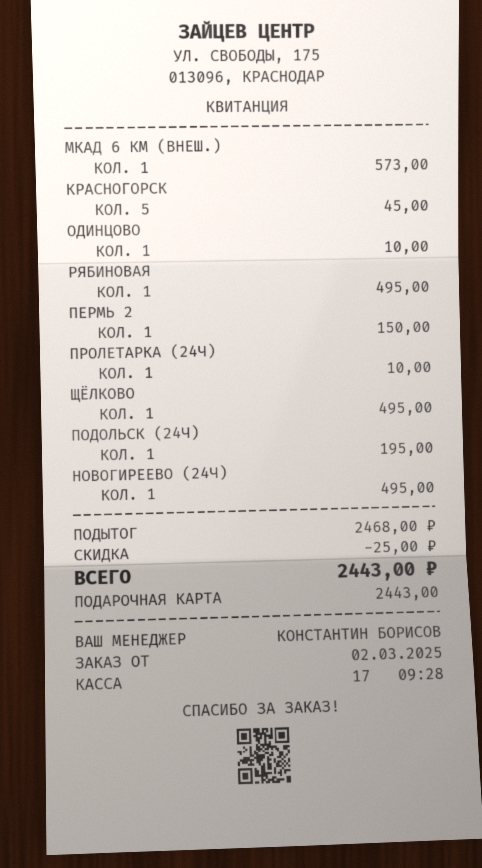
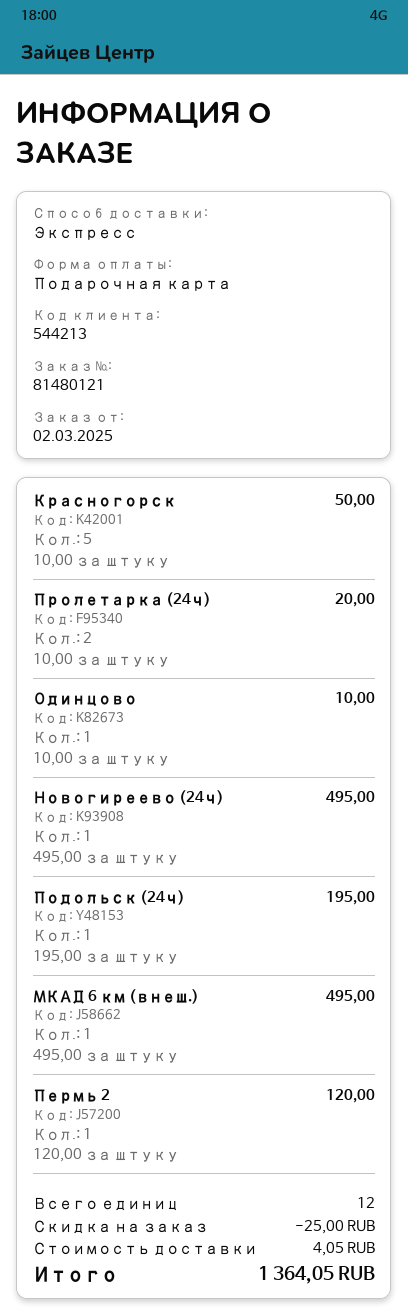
МКАД 6 КМ (ВНЕШ.): 1 for 573.00 -> 1 for 495.00
КРАСНОГОРСК: 5 for 45.00 -> 5 for 50.00
РЯБИНОВАЯ: 1 for 495.00 -> none
ПЕРМЬ 2: 1 for 150.00 -> 1 for 120.00
ПРОЛЕТАРКА (24Ч): 1 for 10.00 -> 2 for 20.00
ЩЁЛКОВО: 1 for 495.00 -> none
shipping: none -> 4.05
total: 2443.00 -> 1364.05

